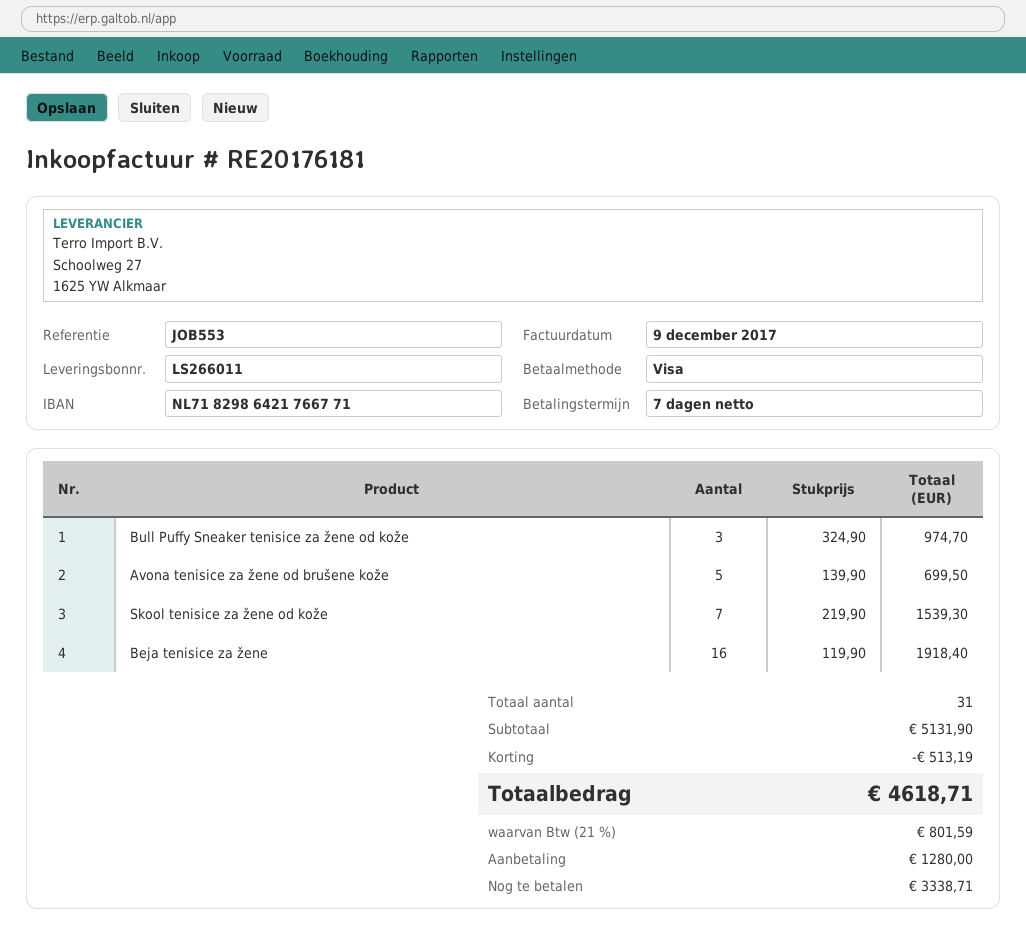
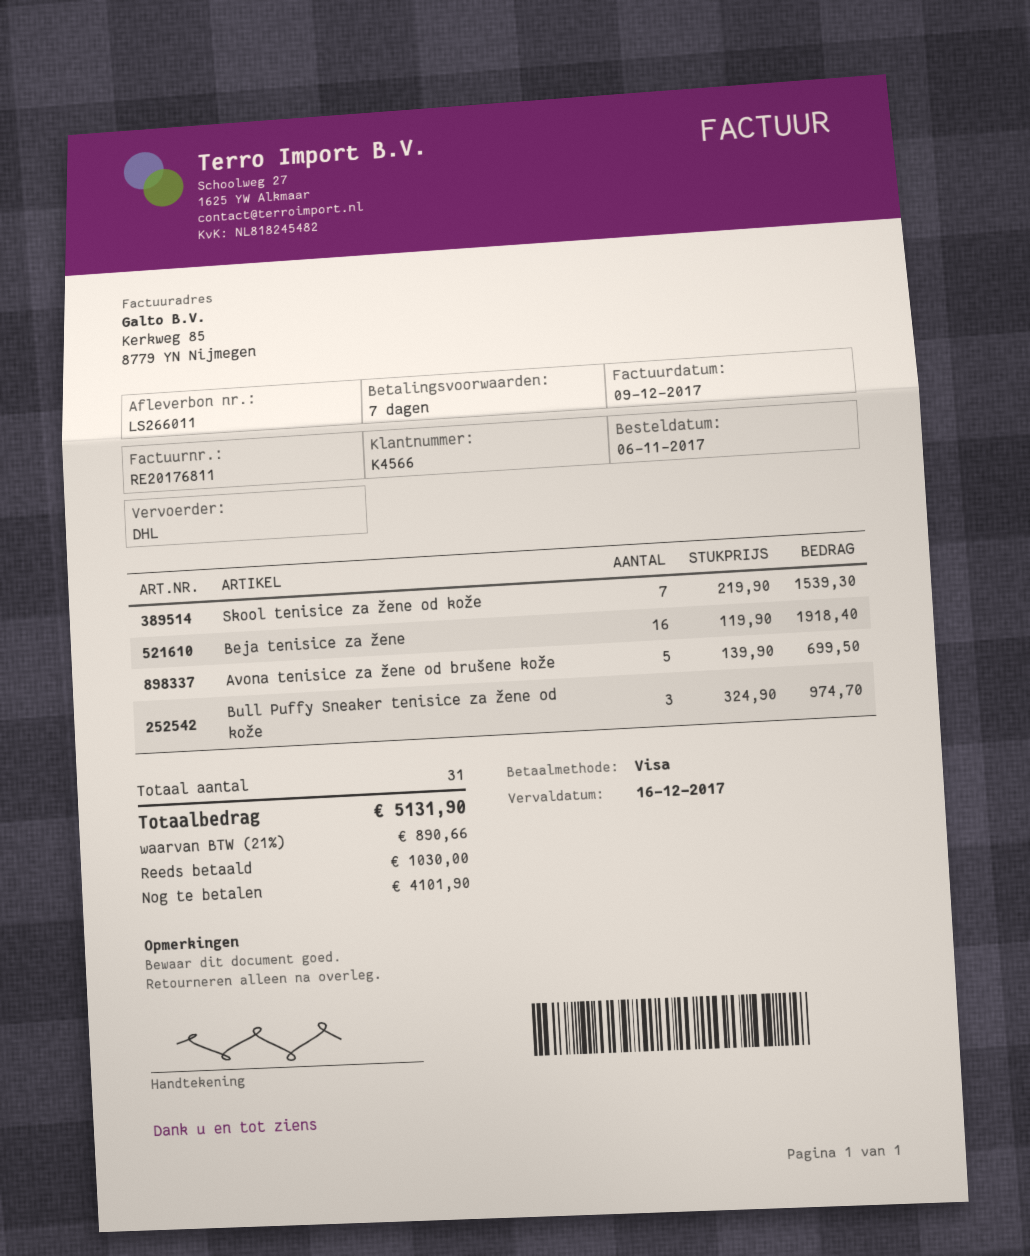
invoice number: RE20176181 -> RE20176811
discount: 513.19 -> none
tax: 21% = 801.59 -> 21% = 890.66
total: 4618.71 -> 5131.90
deposit: 1280.00 -> 1030.00
balance: 3338.71 -> 4101.90

